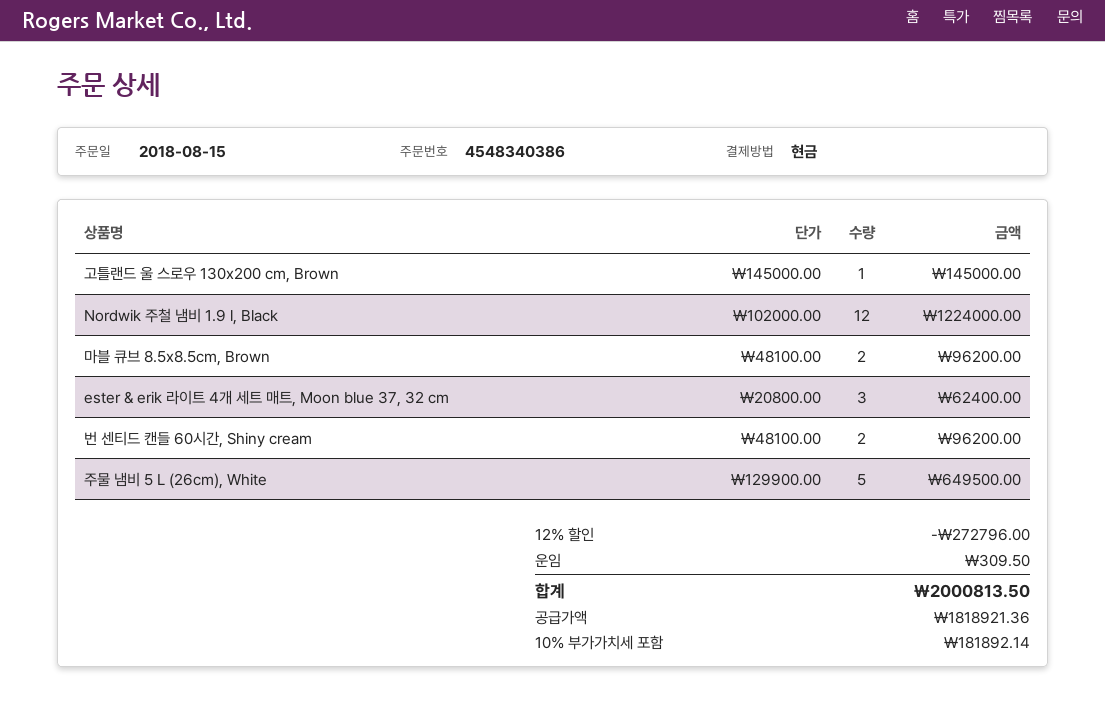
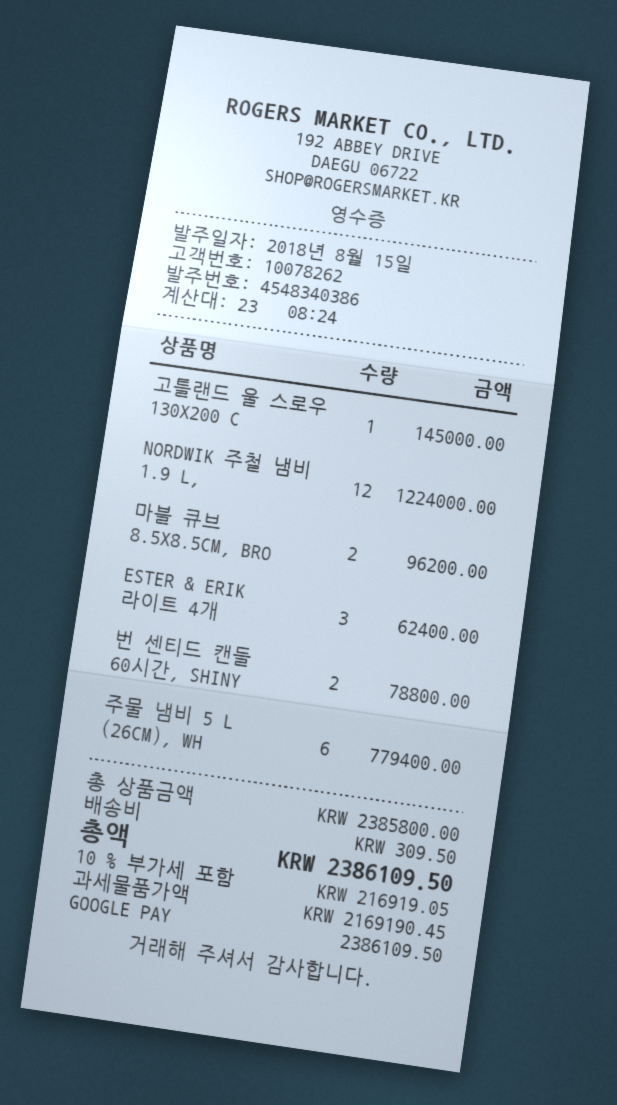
payment method: cash -> Google Pay
번 센티드 캔들 60시간, Shiny cream: 2 for 96200.00 -> 2 for 78800.00
주물 냄비 5 L (26cm), White: 5 for 649500.00 -> 6 for 779400.00
discount: 12% = 272796.00 -> none
net: 1818921.36 -> 2169190.45
tax: 10% = 181892.14 -> 10% = 216919.05
total: 2000813.50 -> 2386109.50

